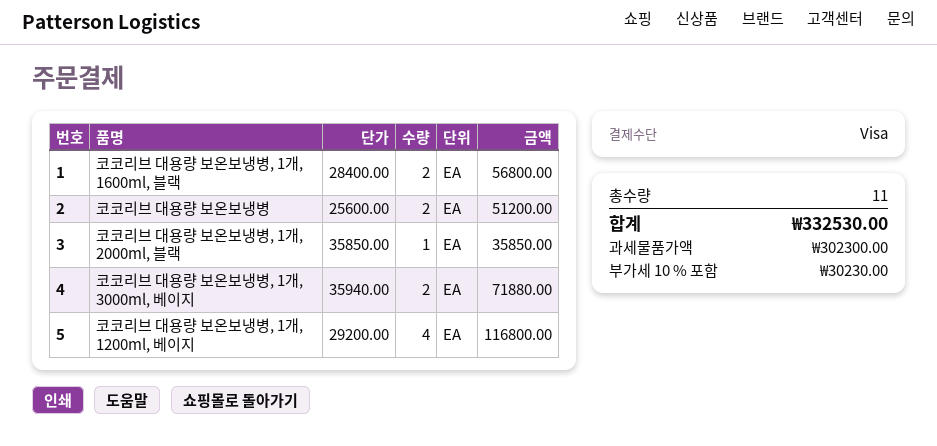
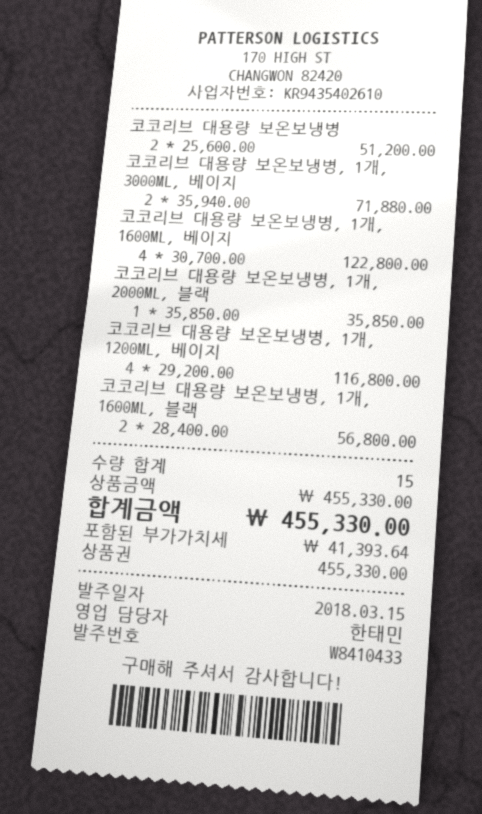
payment method: Visa -> gift card
코코리브 대용량 보온보냉병, 1개, 1600ML, 베이지: none -> 4 x 30700.00 = 122800.00
total quantity: 11 -> 15
tax: 30230.00 -> 41393.64
total: 332530.00 -> 455330.00

